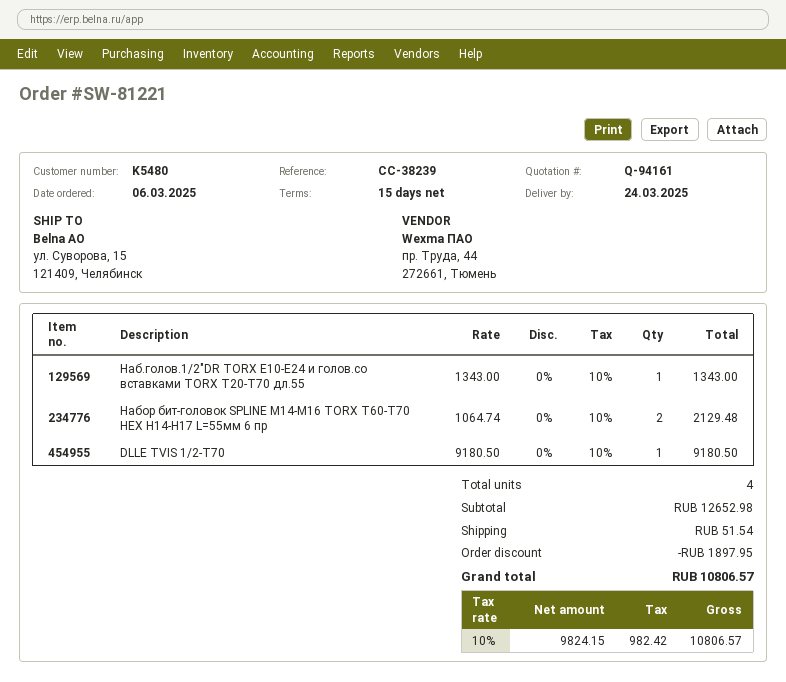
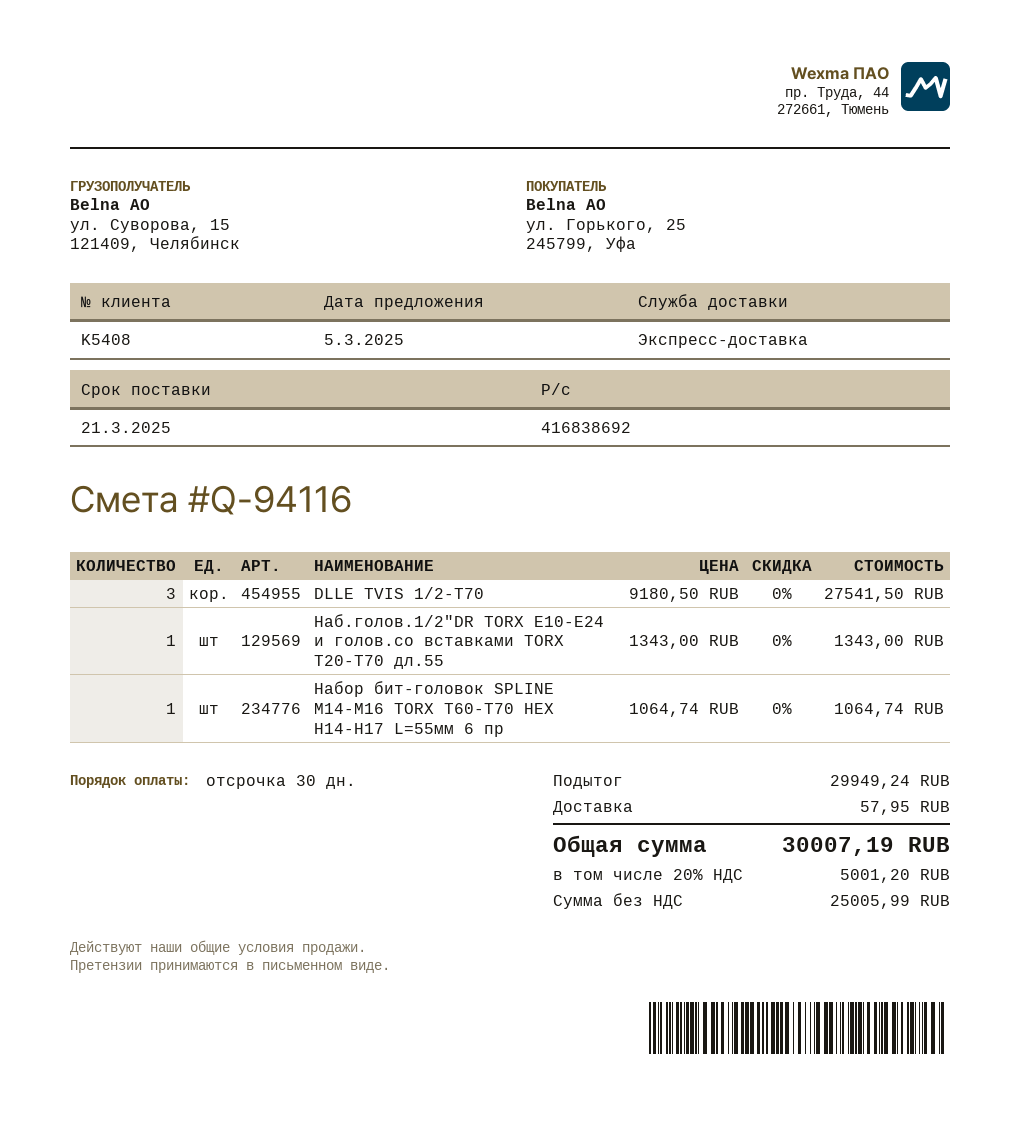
quote number: Q-94161 -> Q-94116
delivery date: 2025-03-24 -> 2025-03-21
payment terms: 15 days -> 30 days
customer number: K5480 -> K5408
Набор бит-головок SPLINE M14-M16 TORX T60-T70 HEX H14-H17 L=55мм 6 пр: 2 x 1064.74 = 2129.48 -> 1 x 1064.74 = 1064.74
DLLE TVIS 1/2-T70: 1 x 9180.50 = 9180.50 -> 3 x 9180.50 = 27541.50
subtotal: 12652.98 -> 29949.24
discount: 1897.95 -> none
shipping: 51.54 -> 57.95
net: 9824.15 -> 25005.99
tax: 10% = 982.42 -> 20% = 5001.20
total: 10806.57 -> 30007.19

